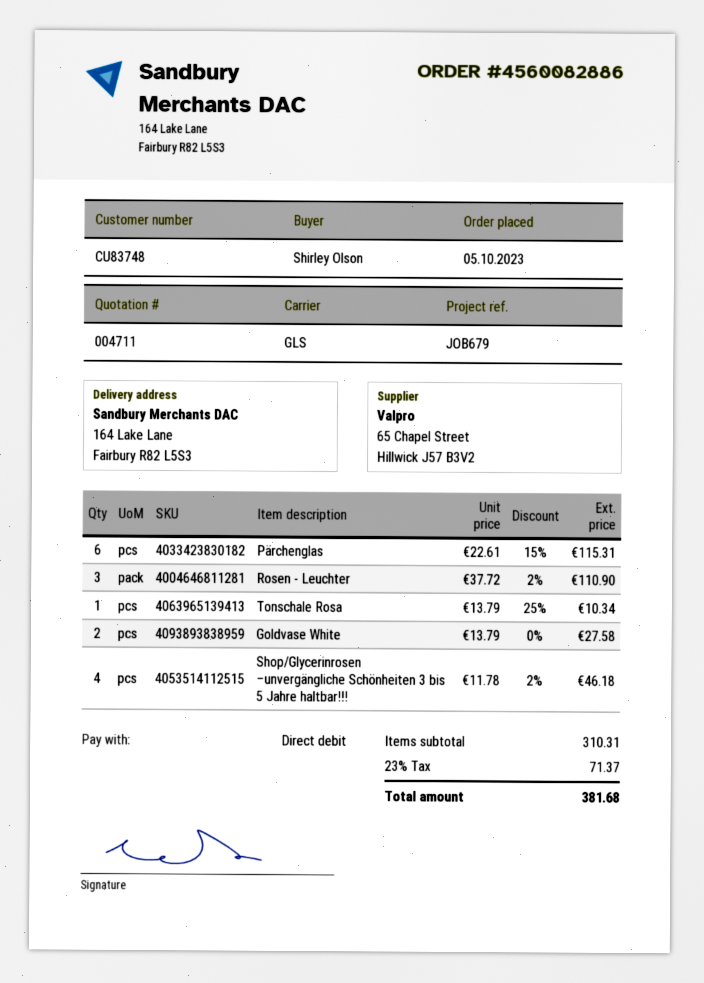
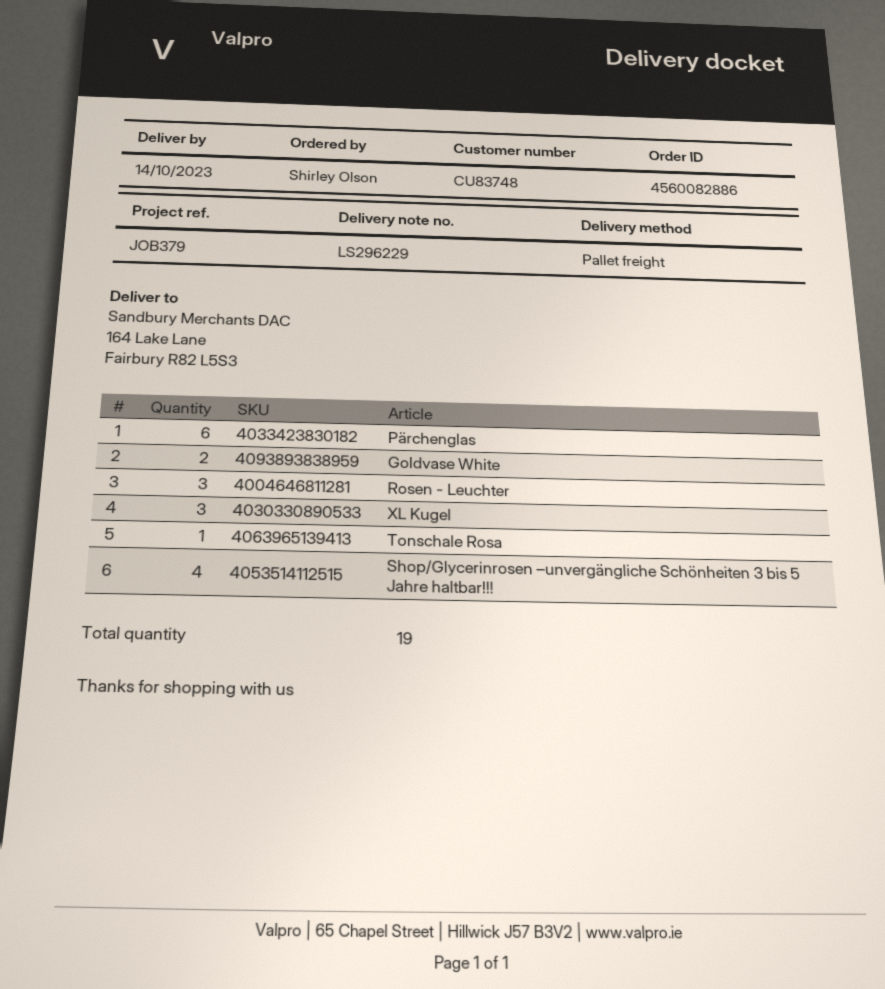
reference: JOB679 -> JOB379
shipping method: GLS -> pallet freight
XL Kugel: none -> 3

